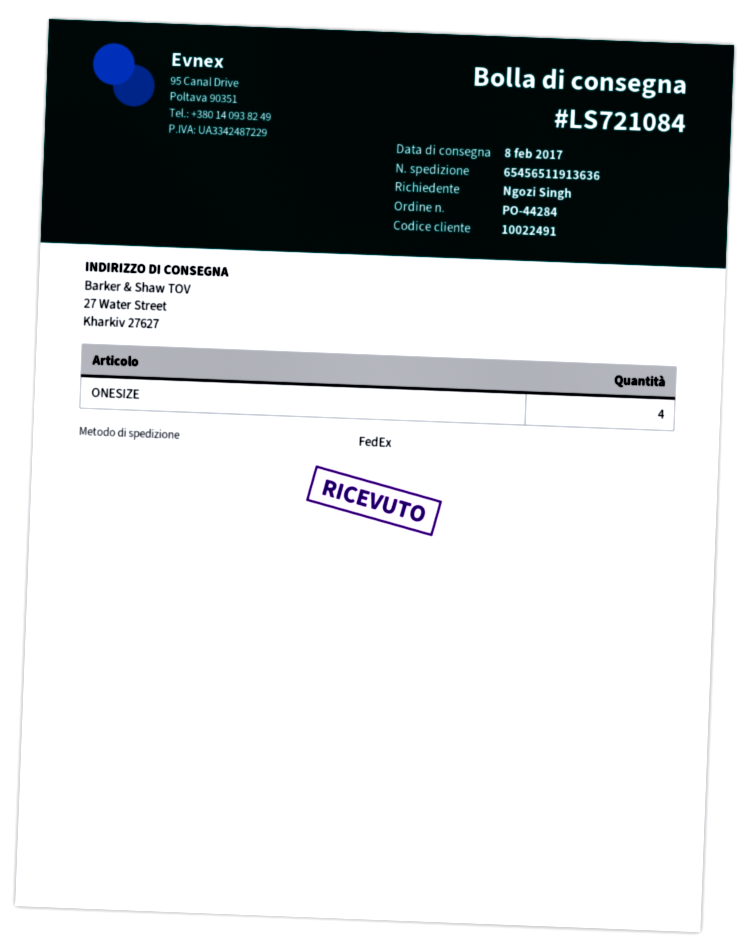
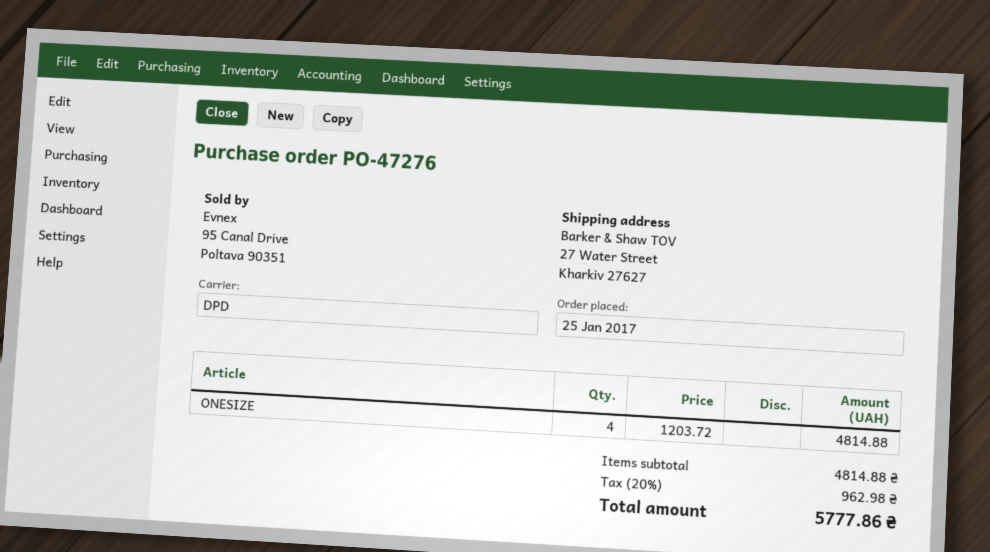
order number: PO-44284 -> PO-47276
shipping method: FedEx -> DPD

